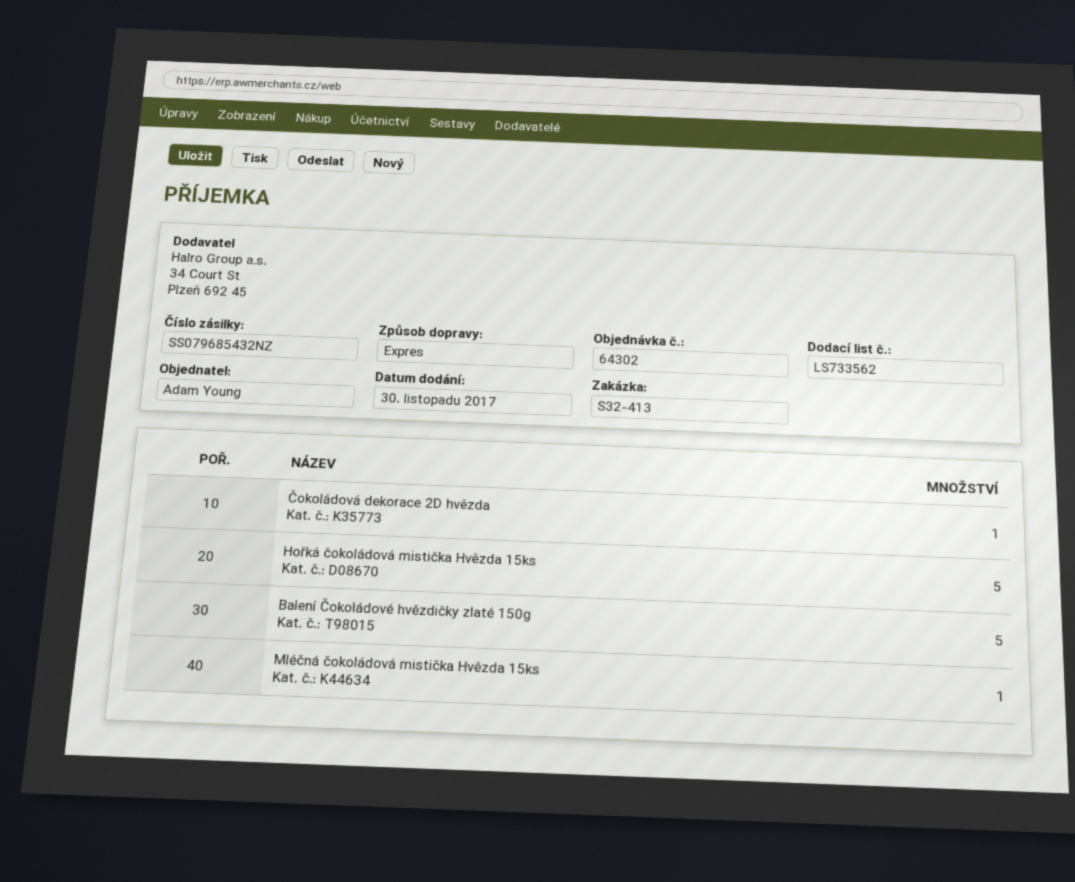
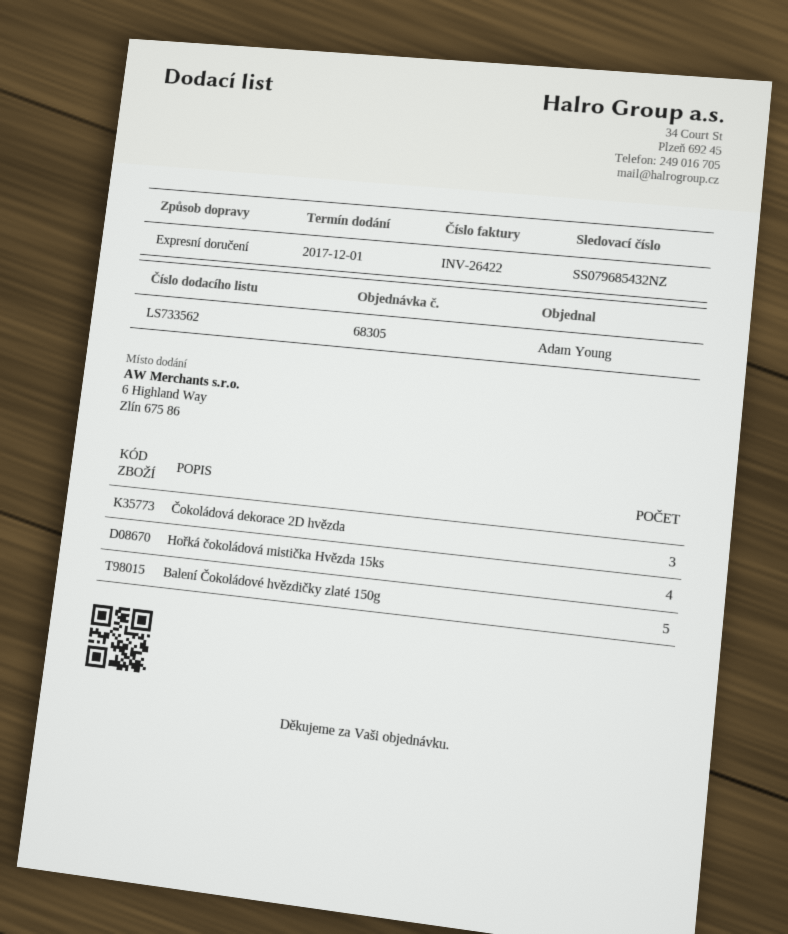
order number: 64302 -> 68305
delivery date: 2017-11-30 -> 2017-12-01
Čokoládová dekorace 2D hvězda: 1 -> 3
Hořká čokoládová mistička Hvězda 15ks: 5 -> 4
Mléčná čokoládová mistička Hvězda 15ks: 1 -> none

